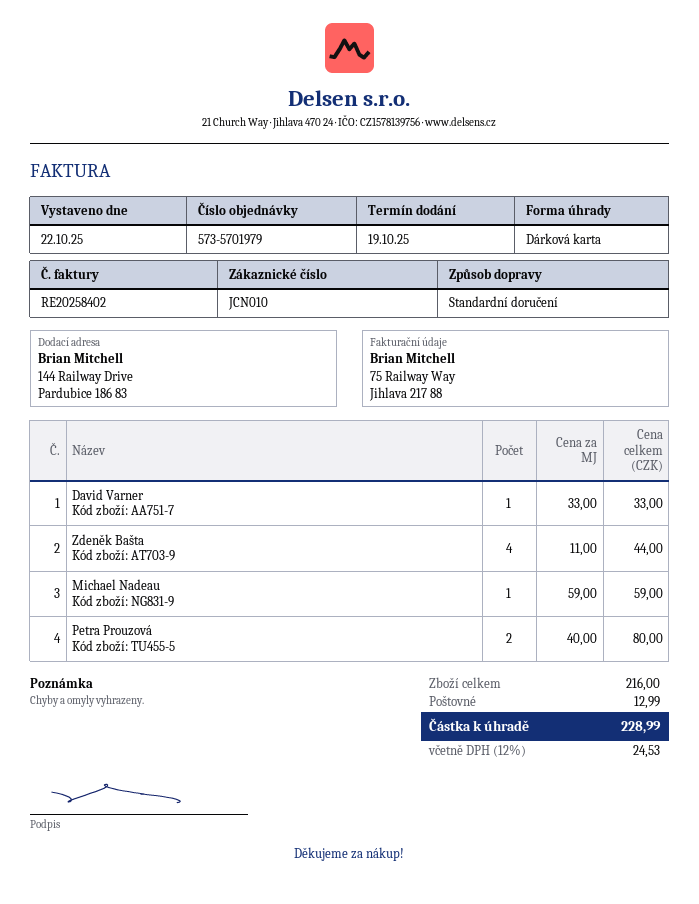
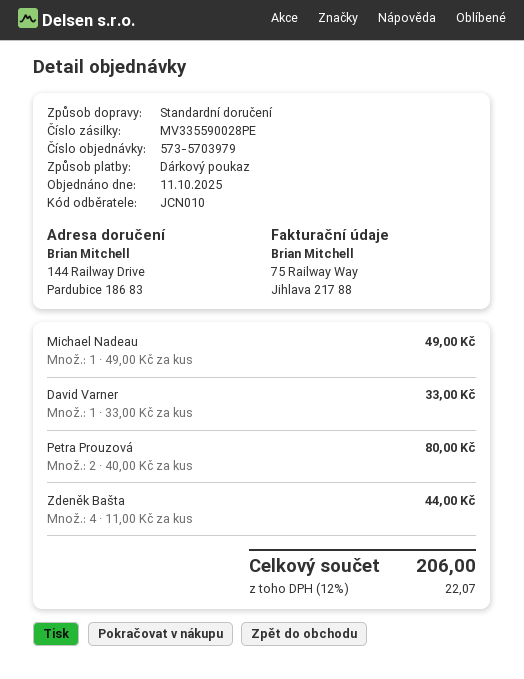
order number: 573-5701979 -> 573-5703979
Michael Nadeau: 1 x 59.00 = 59.00 -> 1 x 49.00 = 49.00
shipping: 12.99 -> none
tax: 12% = 24.53 -> 12% = 22.07
total: 228.99 -> 206.00

